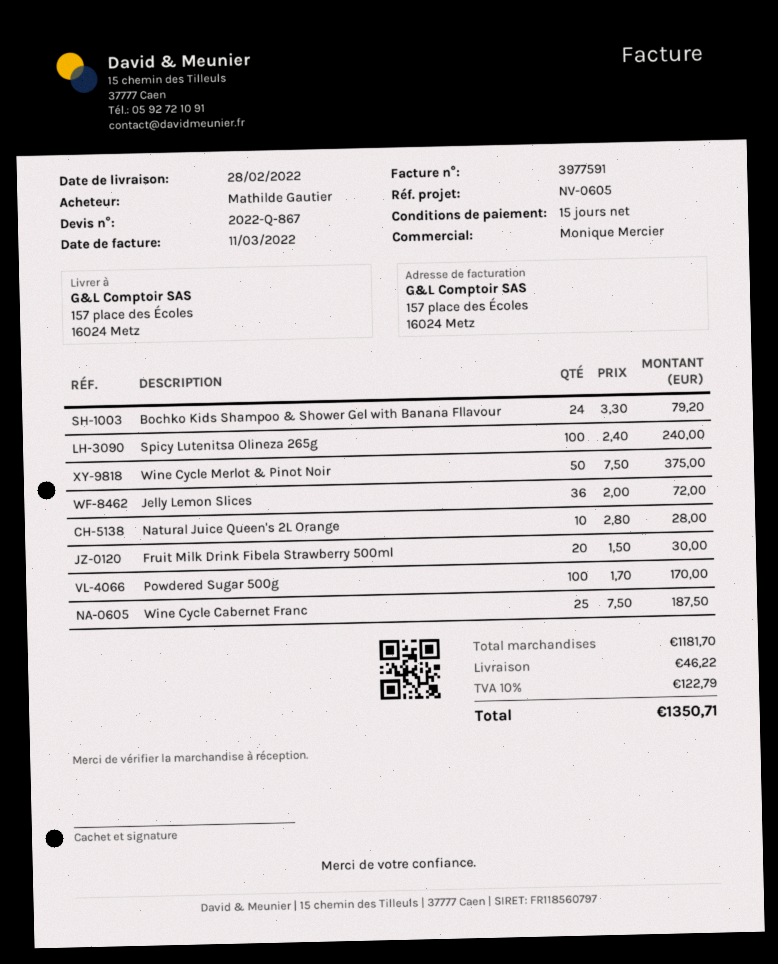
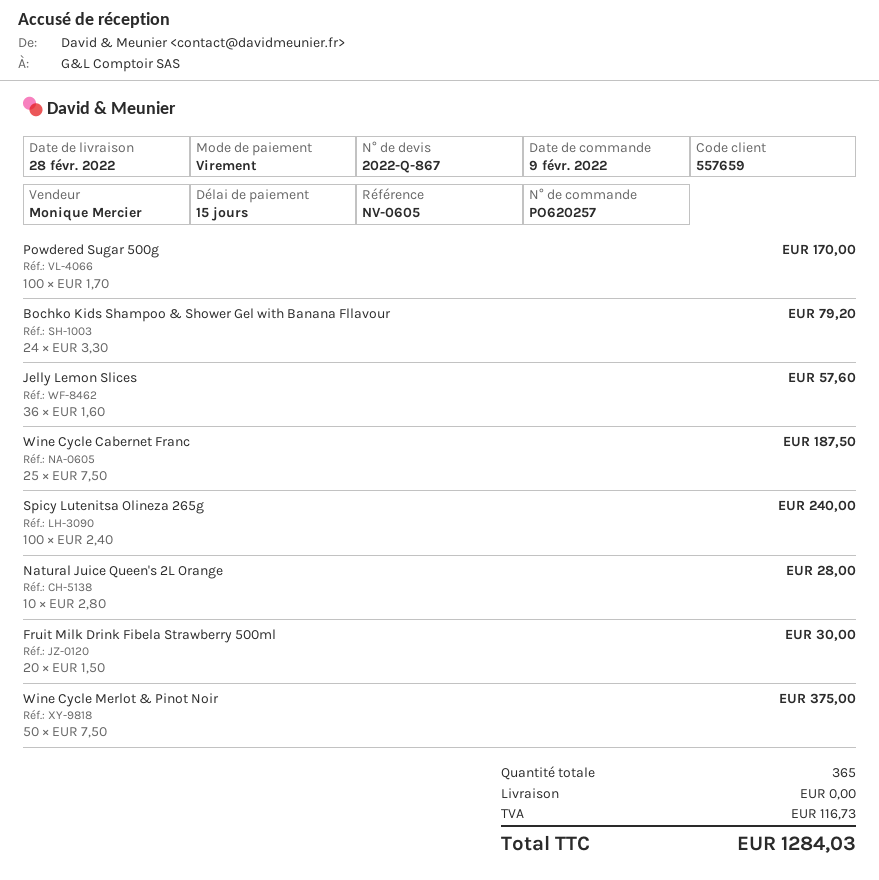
Jelly Lemon Slices: 36 x 2.00 = 72.00 -> 36 x 1.60 = 57.60
shipping: 46.22 -> 0.00
tax: 122.79 -> 116.73
total: 1350.71 -> 1284.03

